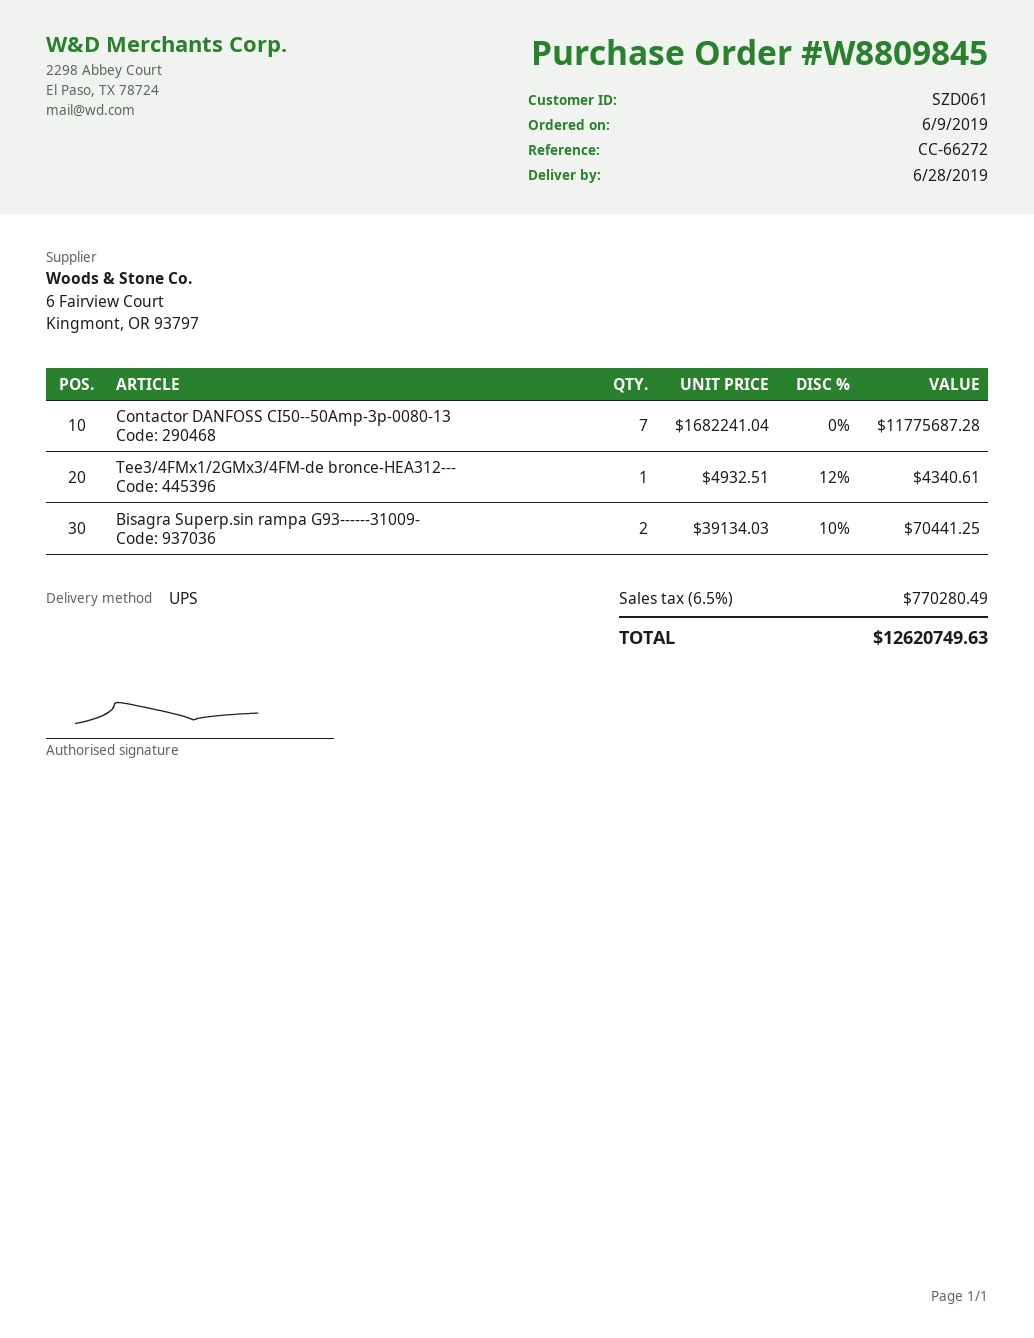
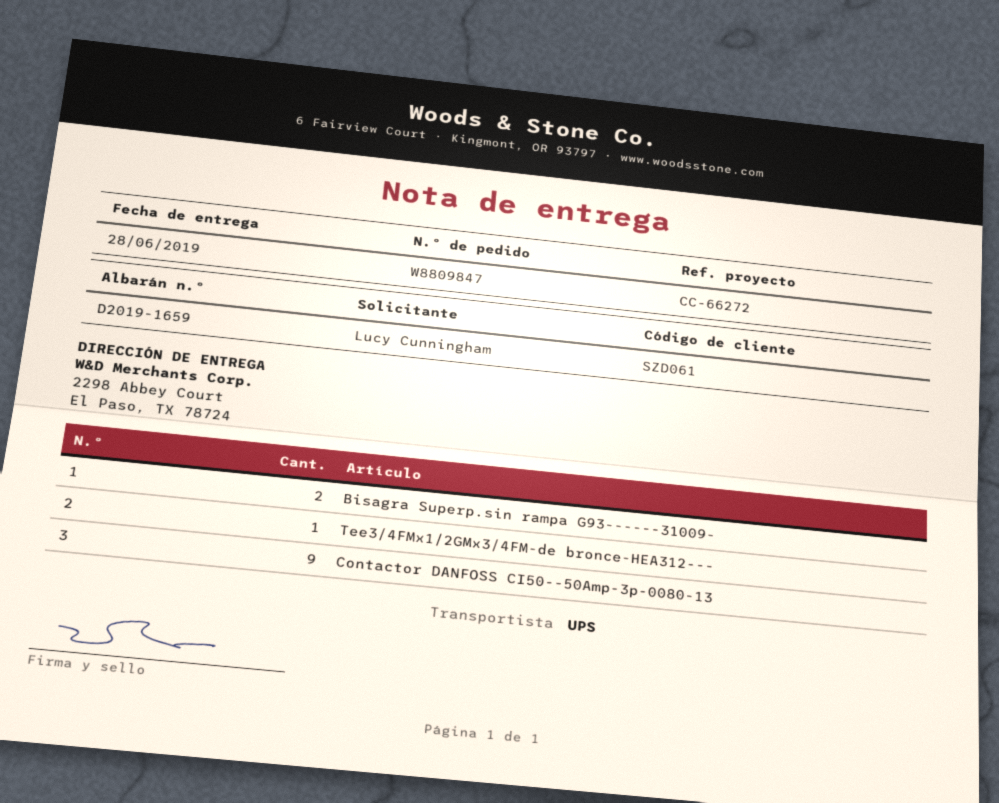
order number: W8809845 -> W8809847
Contactor DANFOSS CI50--50Amp-3p-0080-13: 7 -> 9

